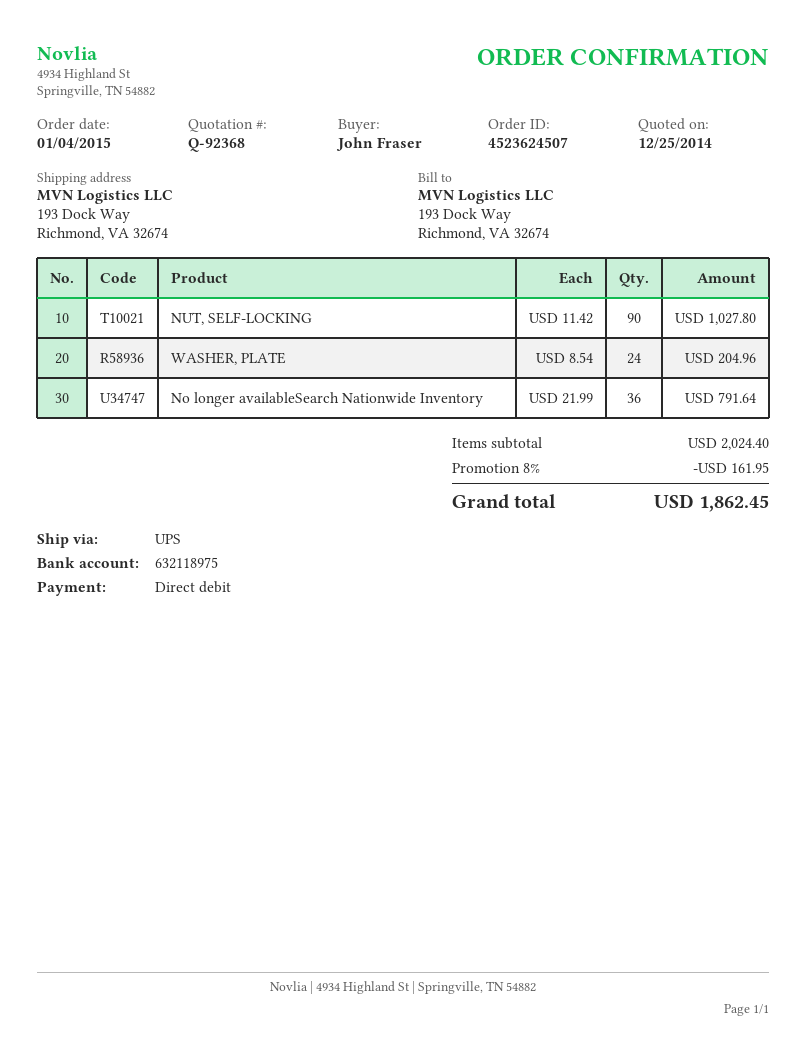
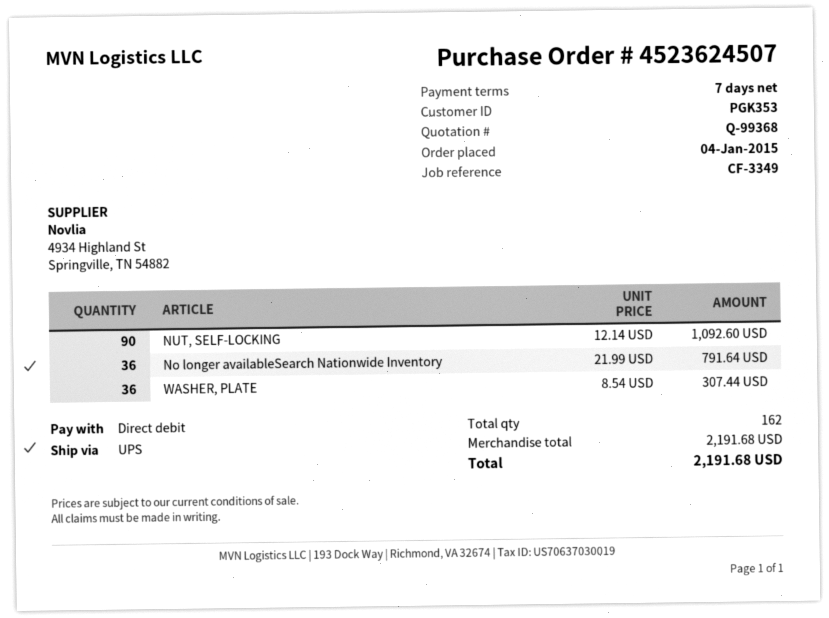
quote number: Q-92368 -> Q-99368
NUT, SELF-LOCKING: 90 x 11.42 = 1027.80 -> 90 x 12.14 = 1092.60
WASHER, PLATE: 24 x 8.54 = 204.96 -> 36 x 8.54 = 307.44
subtotal: 2024.40 -> 2191.68
discount: 8% = 161.95 -> none
total: 1862.45 -> 2191.68

